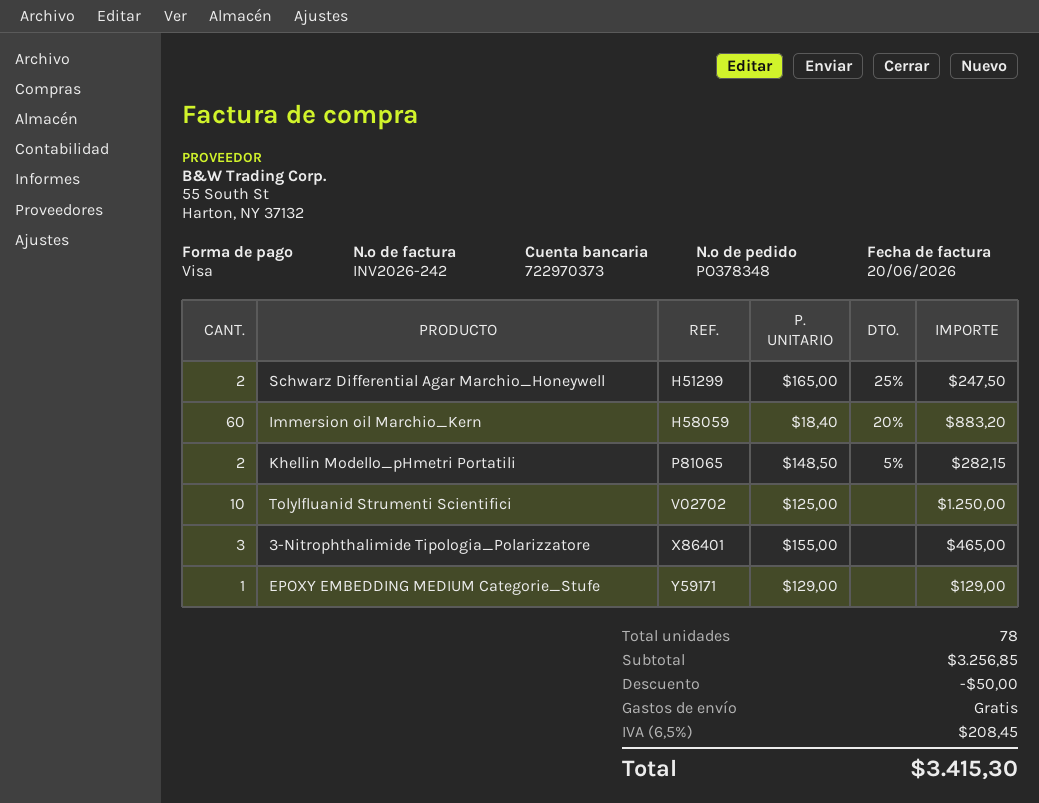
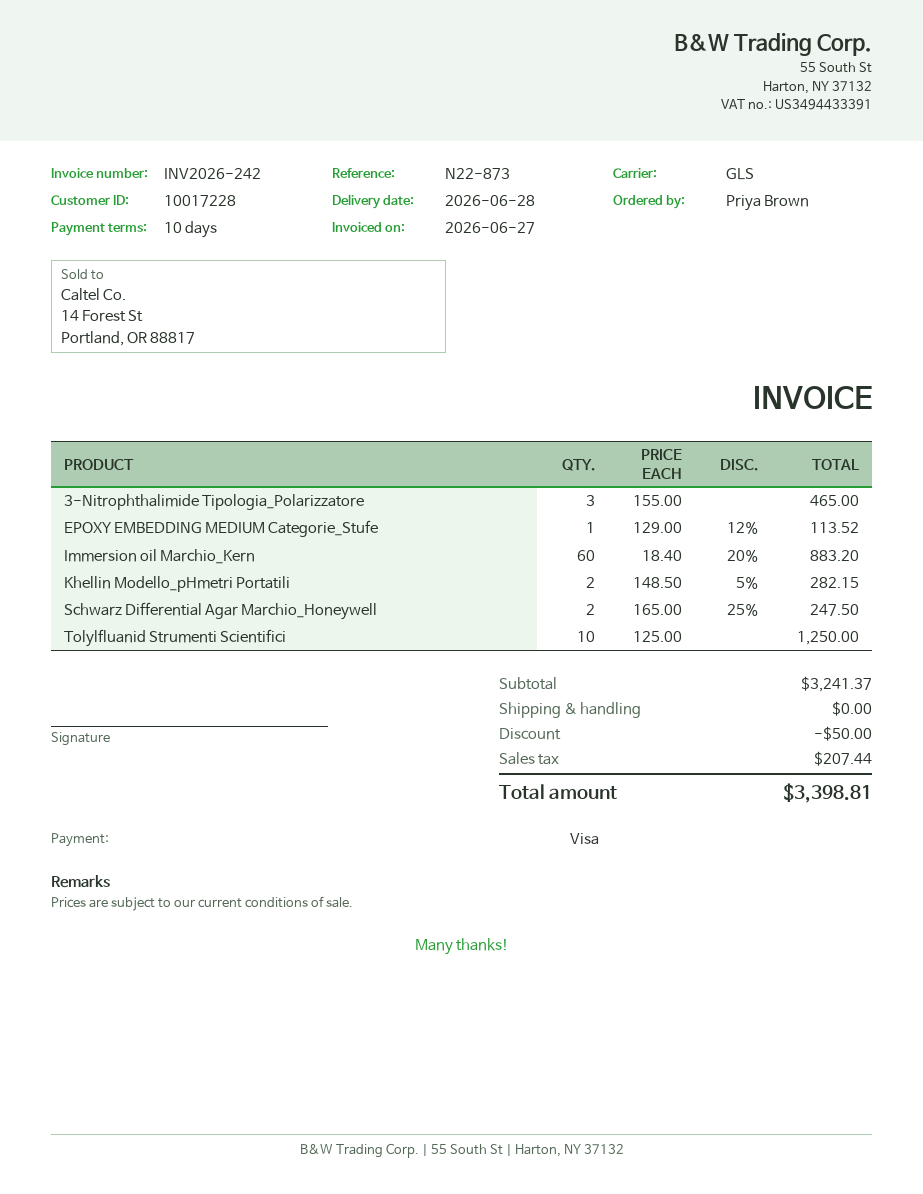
invoice date: 2026-06-20 -> 2026-06-27
EPOXY EMBEDDING MEDIUM Categorie_Stufe: 1 x 129.00 = 129.00 -> 1 x 129.00 - 12% = 113.52
subtotal: 3256.85 -> 3241.37
tax: 208.45 -> 207.44
total: 3415.30 -> 3398.81

